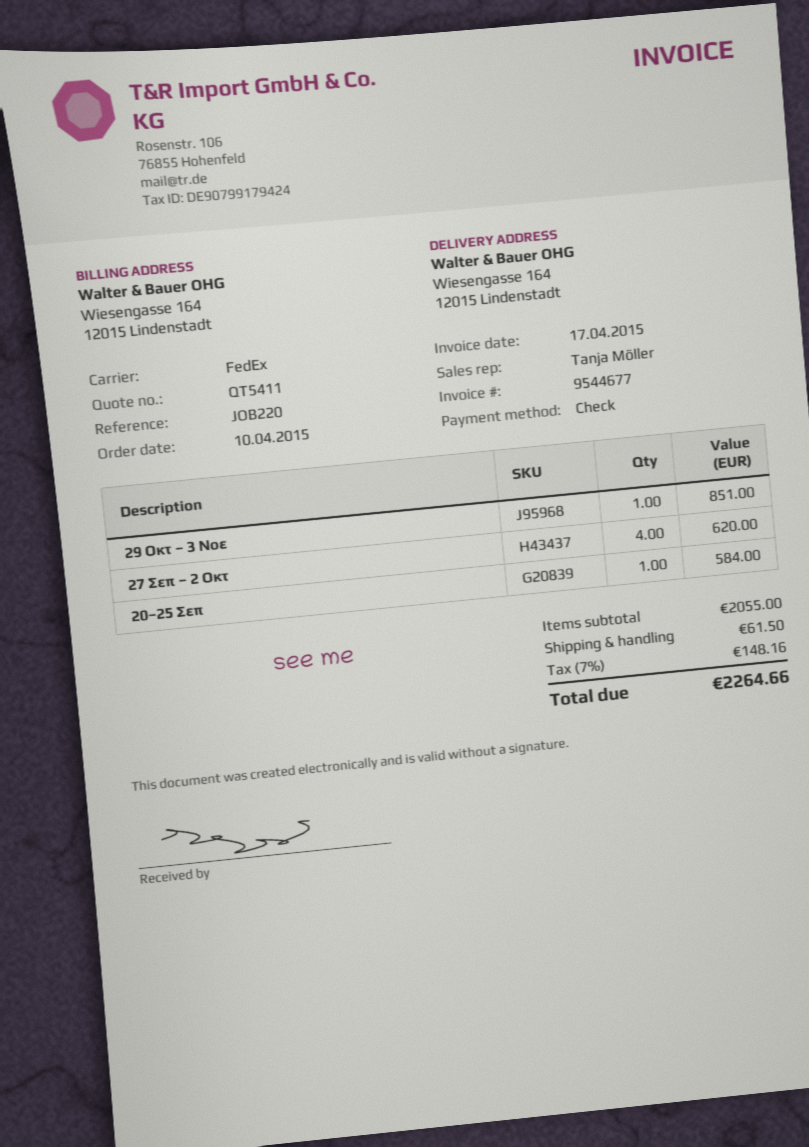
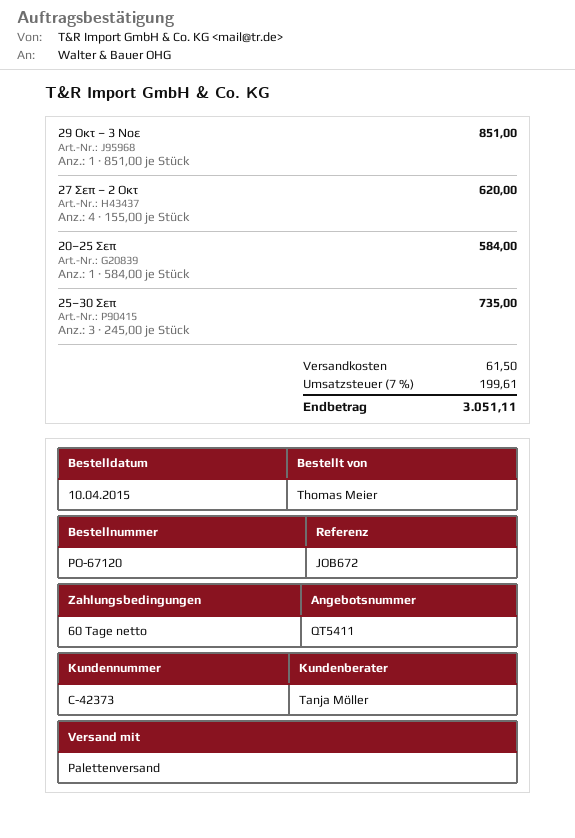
reference: JOB220 -> JOB672
shipping method: FedEx -> pallet freight
25–30 Σεπ: none -> 3 for 735.00
tax: 7% = 148.16 -> 7% = 199.61
total: 2264.66 -> 3051.11

